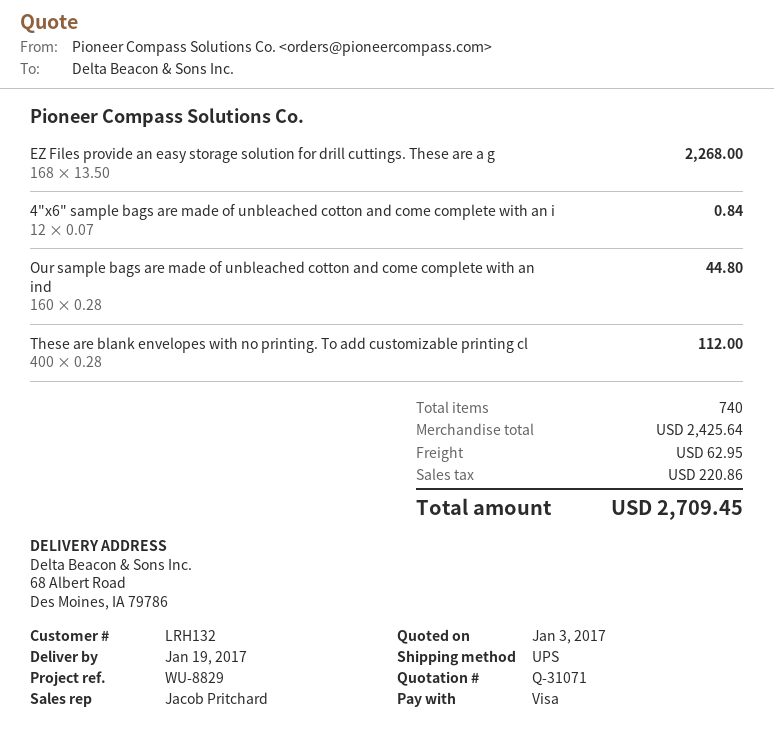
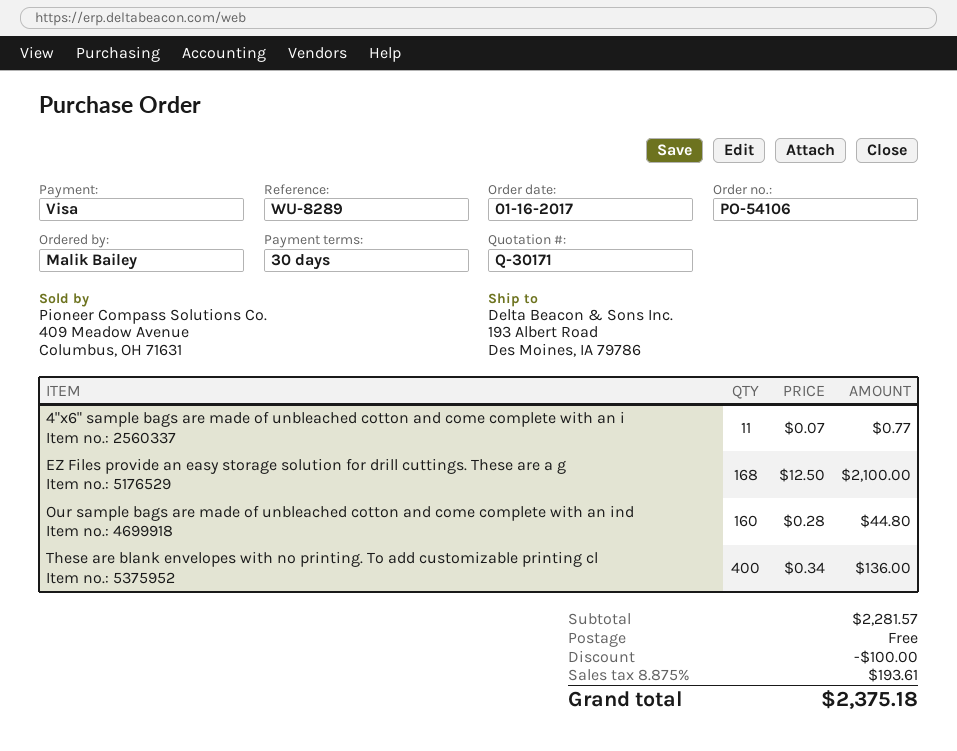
quote number: Q-31071 -> Q-30171
reference: WU-8829 -> WU-8289
ship to: 68 Albert Road, Des Moines, IA 79786 -> 193 Albert Road, Des Moines, IA 79786
EZ Files provide an easy storage solution for drill cuttings. These are a g: 168 x 13.50 = 2268.00 -> 168 x 12.50 = 2100.00
4"x6" sample bags are made of unbleached cotton and come complete with an i: 12 x 0.07 = 0.84 -> 11 x 0.07 = 0.77
These are blank envelopes with no printing. To add customizable printing cl: 400 x 0.28 = 112.00 -> 400 x 0.34 = 136.00
subtotal: 2425.64 -> 2281.57
discount: none -> 100.00
shipping: 62.95 -> 0.00
tax: 220.86 -> 193.61
total: 2709.45 -> 2375.18

